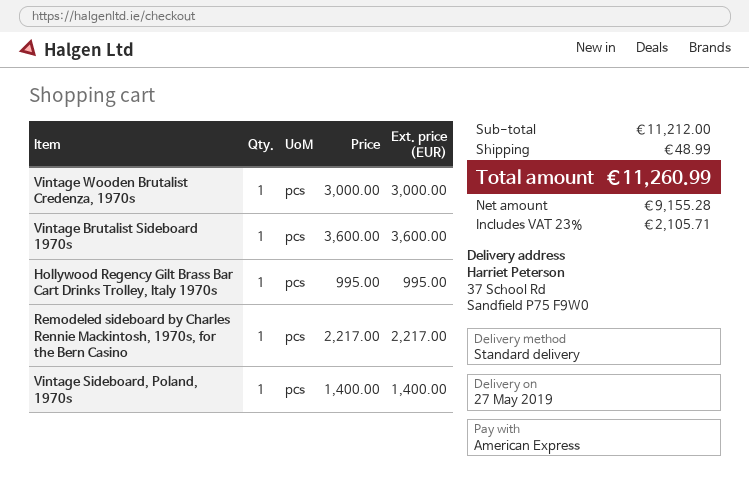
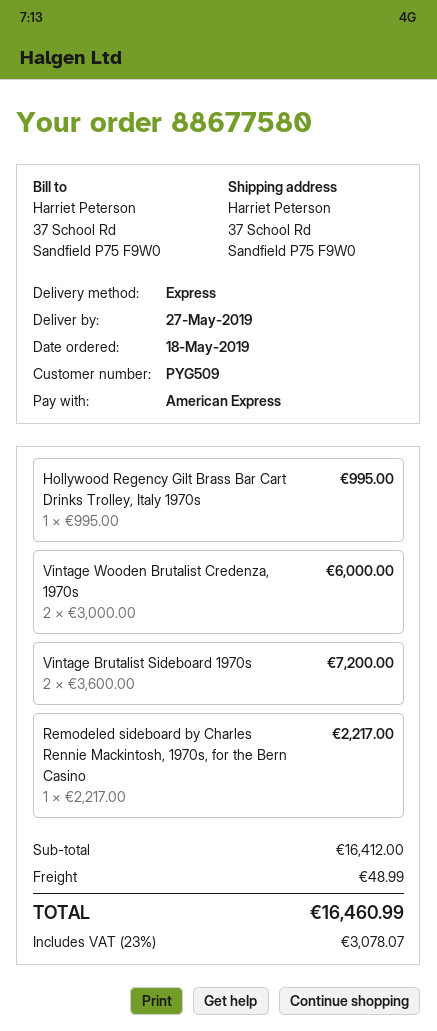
shipping method: standard -> express
Vintage Wooden Brutalist Credenza, 1970s: 1 x 3000.00 = 3000.00 -> 2 x 3000.00 = 6000.00
Vintage Brutalist Sideboard 1970s: 1 x 3600.00 = 3600.00 -> 2 x 3600.00 = 7200.00
Vintage Sideboard, Poland, 1970s: 1 x 1400.00 = 1400.00 -> none
subtotal: 11212.00 -> 16412.00
tax: 23% = 2105.71 -> 23% = 3078.07
total: 11260.99 -> 16460.99

